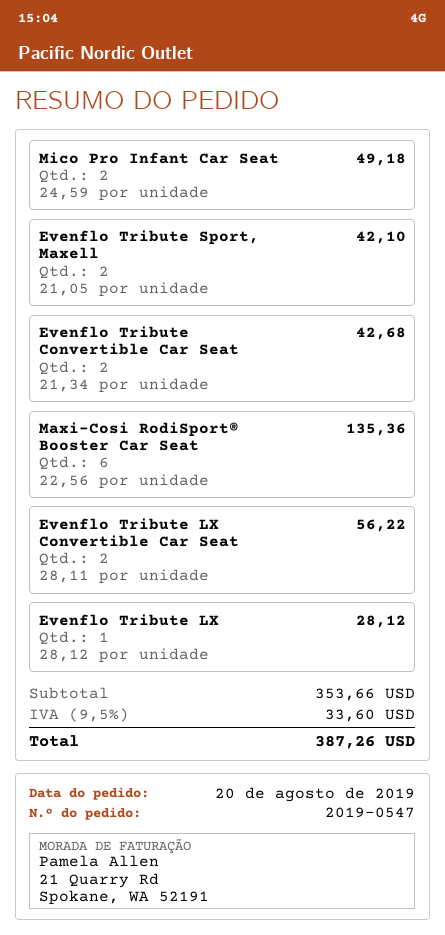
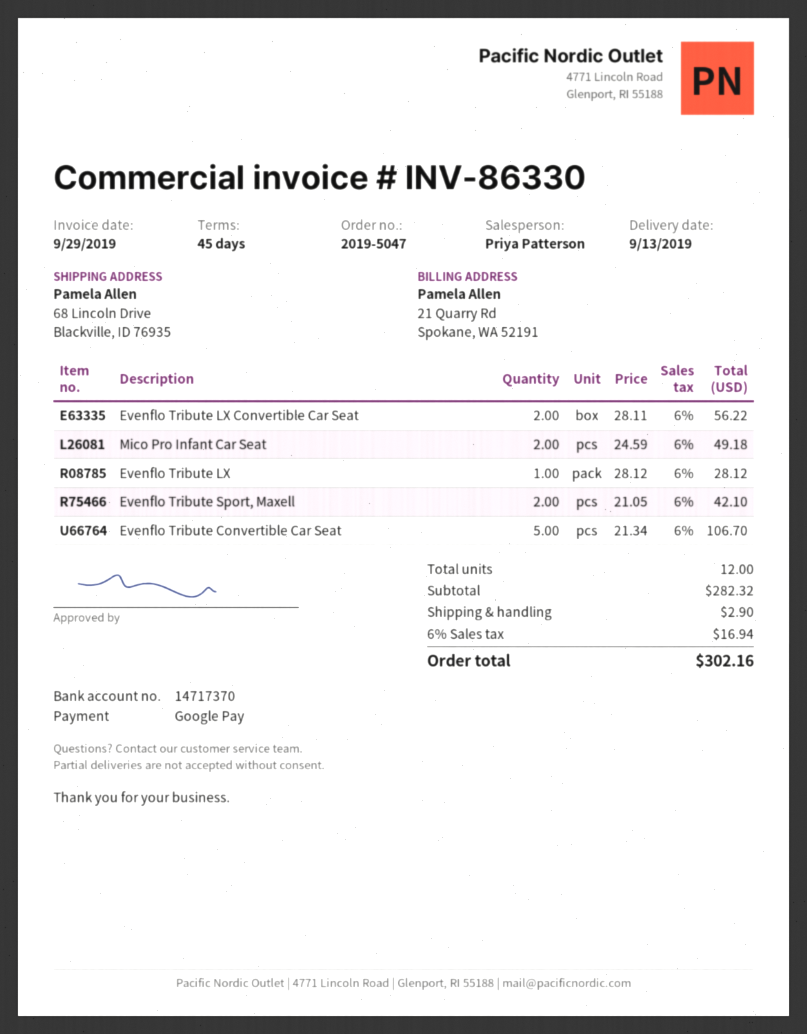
order number: 2019-0547 -> 2019-5047
Evenflo Tribute Convertible Car Seat: 2 x 21.34 = 42.68 -> 5 x 21.34 = 106.70
Maxi-Cosi RodiSport® Booster Car Seat: 6 x 22.56 = 135.36 -> none
subtotal: 353.66 -> 282.32
shipping: none -> 2.90
tax: 9.5% = 33.60 -> 6% = 16.94
total: 387.26 -> 302.16

